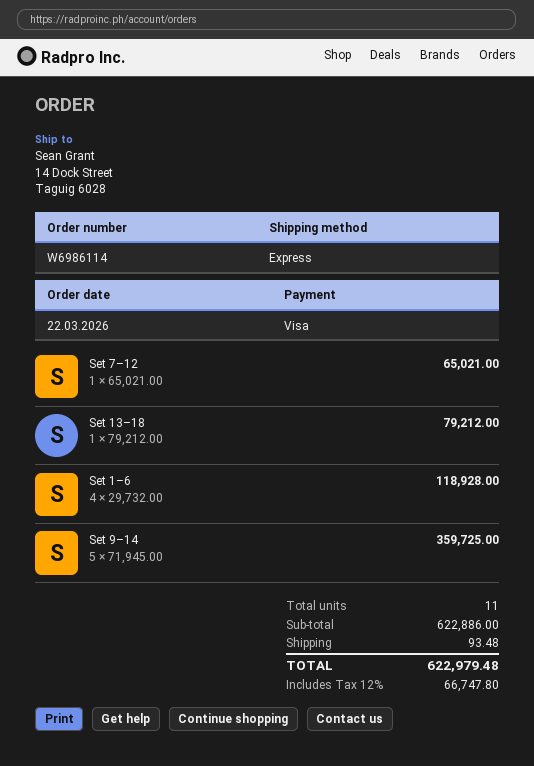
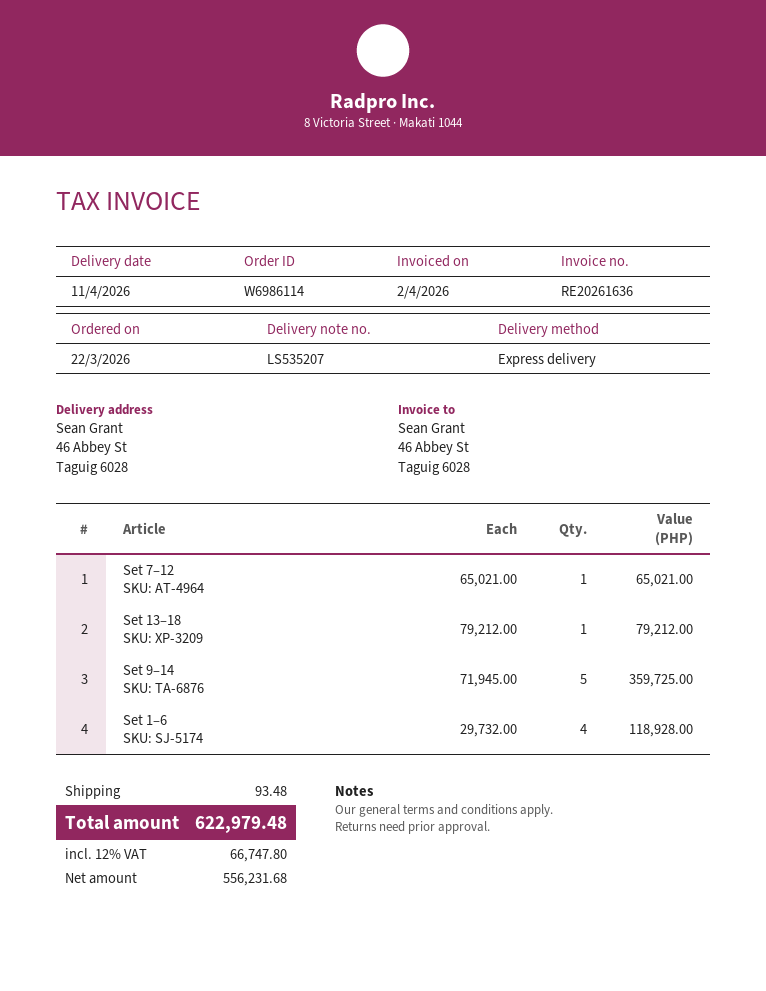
ship to: 14 Dock Street, Taguig 6028 -> 46 Abbey St, Taguig 6028

